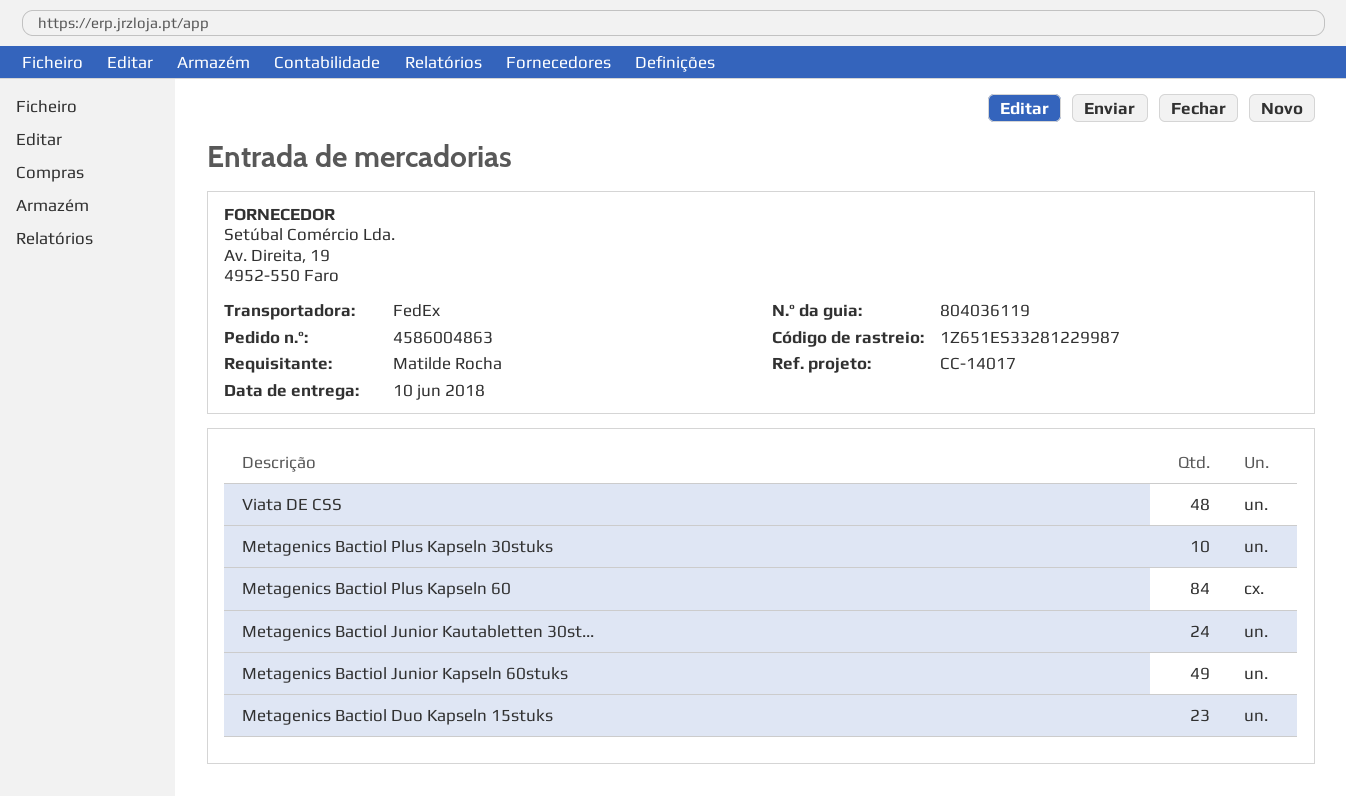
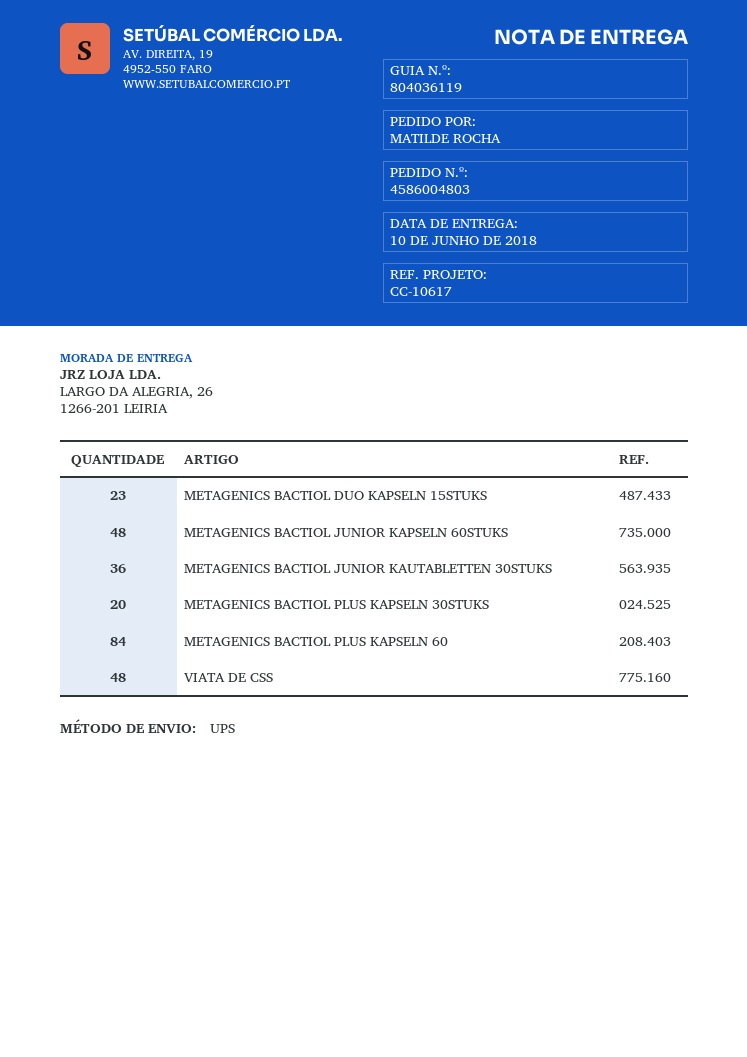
order number: 4586004863 -> 4586004803
reference: CC-14017 -> CC-10617
shipping method: FedEx -> UPS
Metagenics Bactiol Plus Kapseln 30stuks: 10 -> 20
Metagenics Bactiol Junior Kautabletten 30st...: 24 -> 36
Metagenics Bactiol Junior Kapseln 60stuks: 49 -> 48

